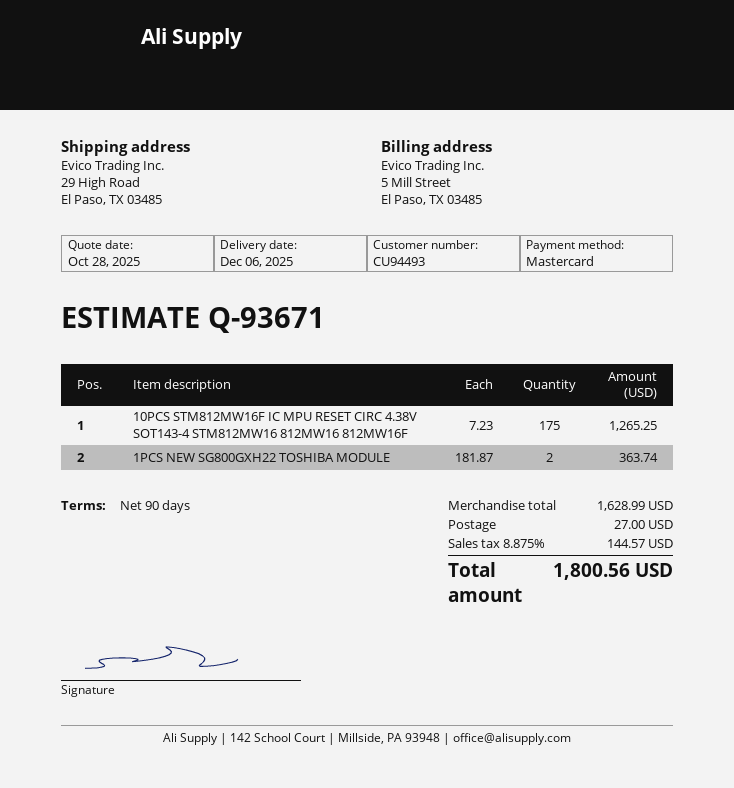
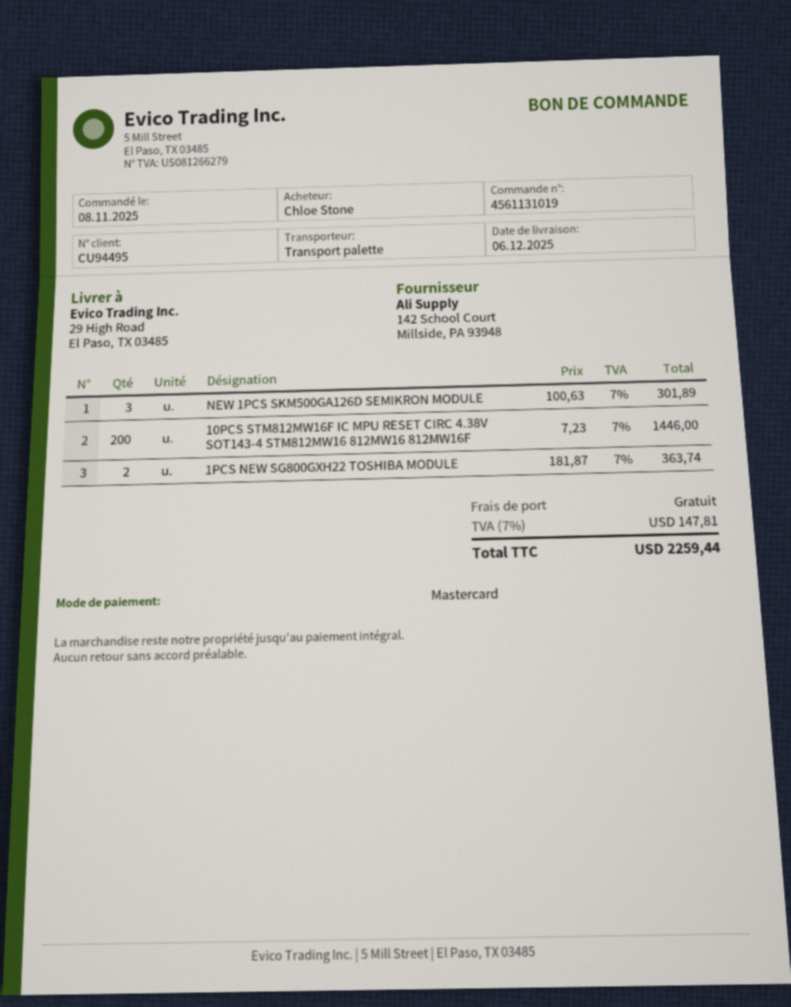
customer number: CU94493 -> CU94495
10PCS STM812MW16F IC MPU RESET CIRC 4.38V SOT143-4 STM812MW16 812MW16 812MW16F: 175 x 7.23 = 1265.25 -> 200 x 7.23 = 1446.00
NEW 1PCS SKM500GA126D SEMIKRON MODULE: none -> 3 x 100.63 = 301.89
shipping: 27.00 -> 0.00
tax: 8.875% = 144.57 -> 7% = 147.81
total: 1800.56 -> 2259.44

